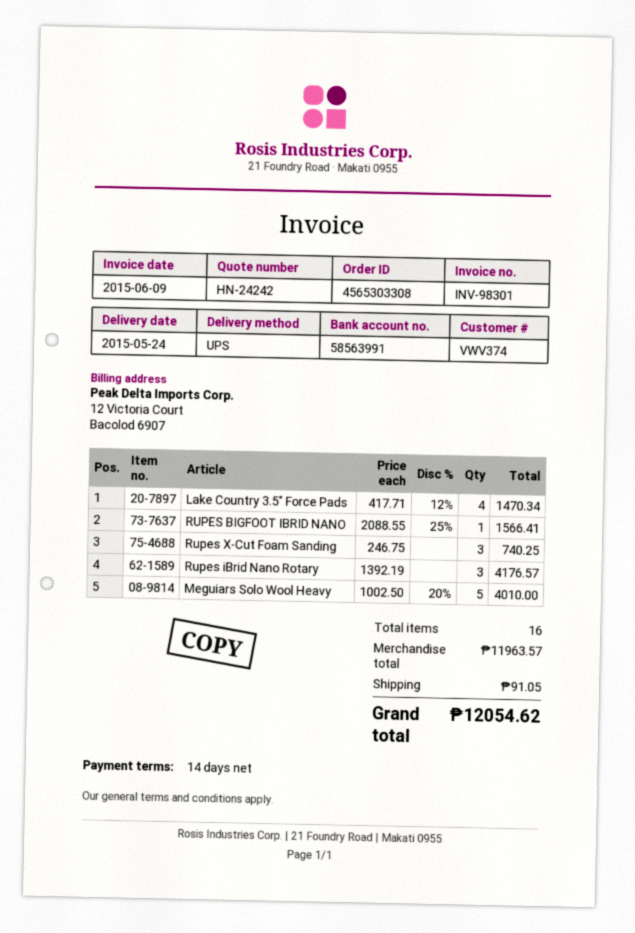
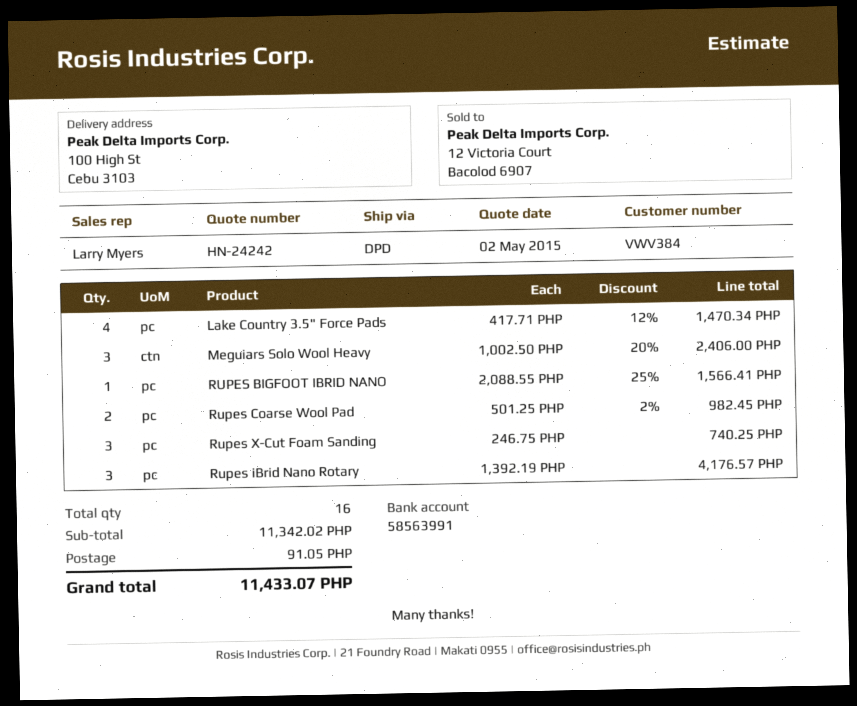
customer number: VWV374 -> VWV384
shipping method: UPS -> DPD
Meguiars Solo Wool Heavy: 5 x 1002.50 - 20% = 4010.00 -> 3 x 1002.50 - 20% = 2406.00
Rupes Coarse Wool Pad: none -> 2 x 501.25 - 2% = 982.45
subtotal: 11963.57 -> 11342.02
total: 12054.62 -> 11433.07

